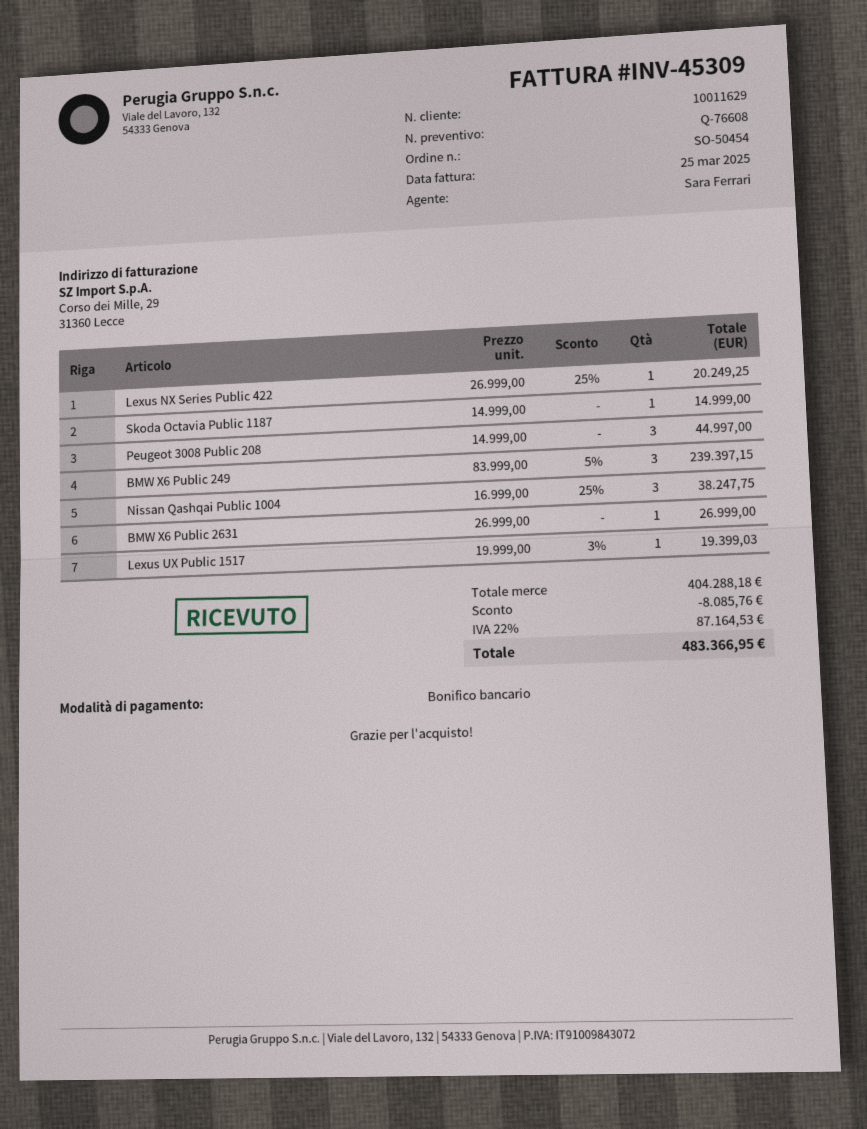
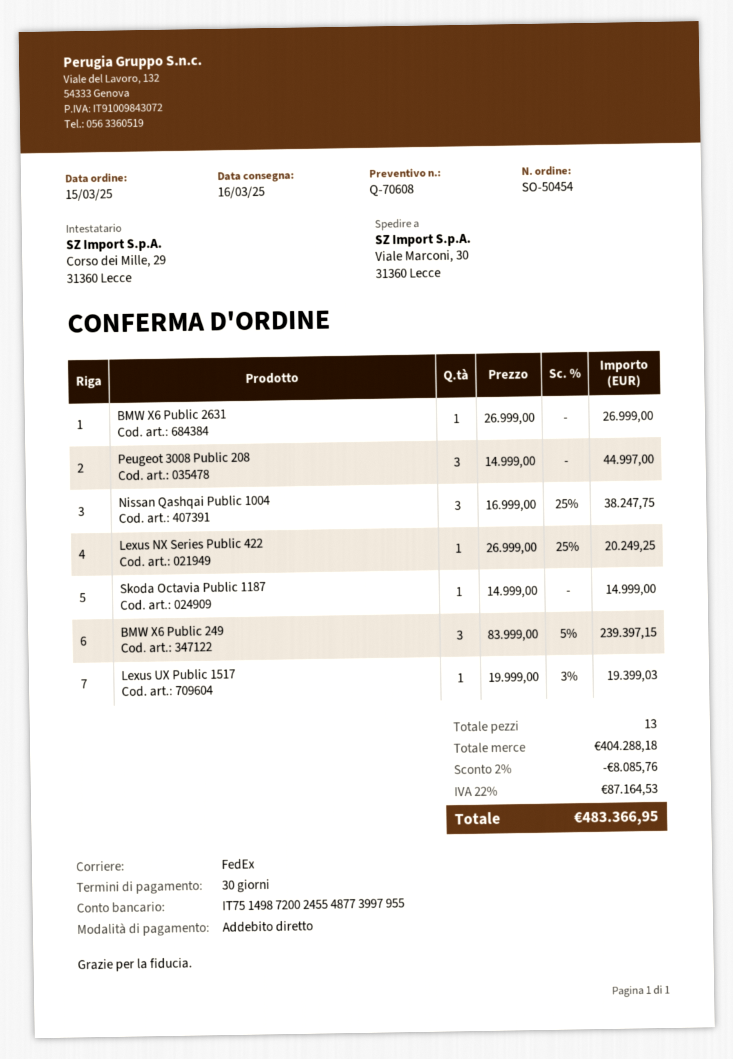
quote number: Q-76608 -> Q-70608
payment method: bank transfer -> direct debit

